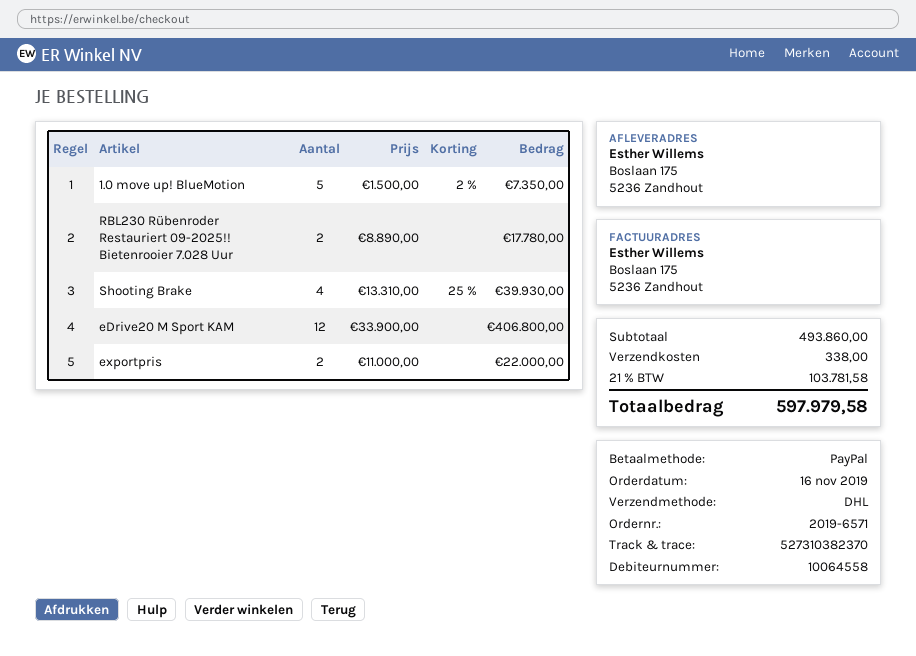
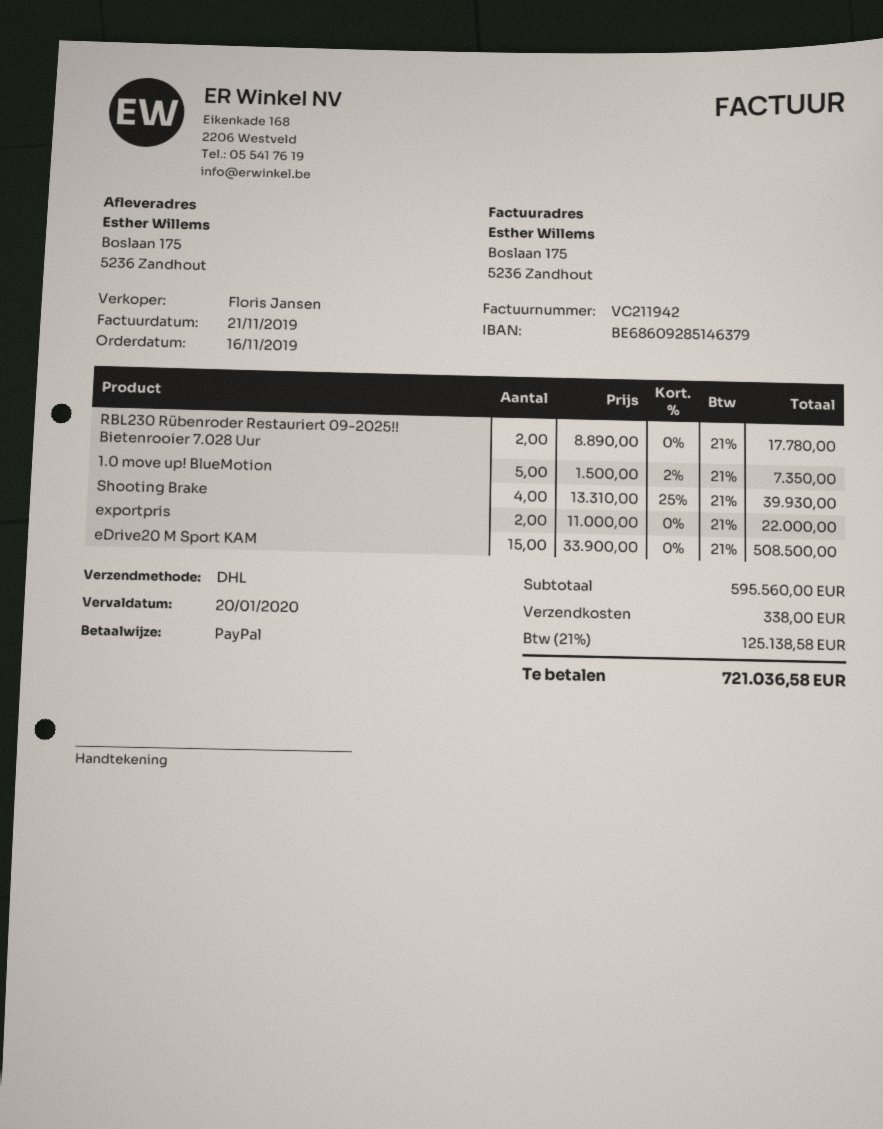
eDrive20 M Sport KAM: 12 x 33900.00 = 406800.00 -> 15 x 33900.00 = 508500.00
subtotal: 493860.00 -> 595560.00
tax: 21% = 103781.58 -> 21% = 125138.58
total: 597979.58 -> 721036.58

